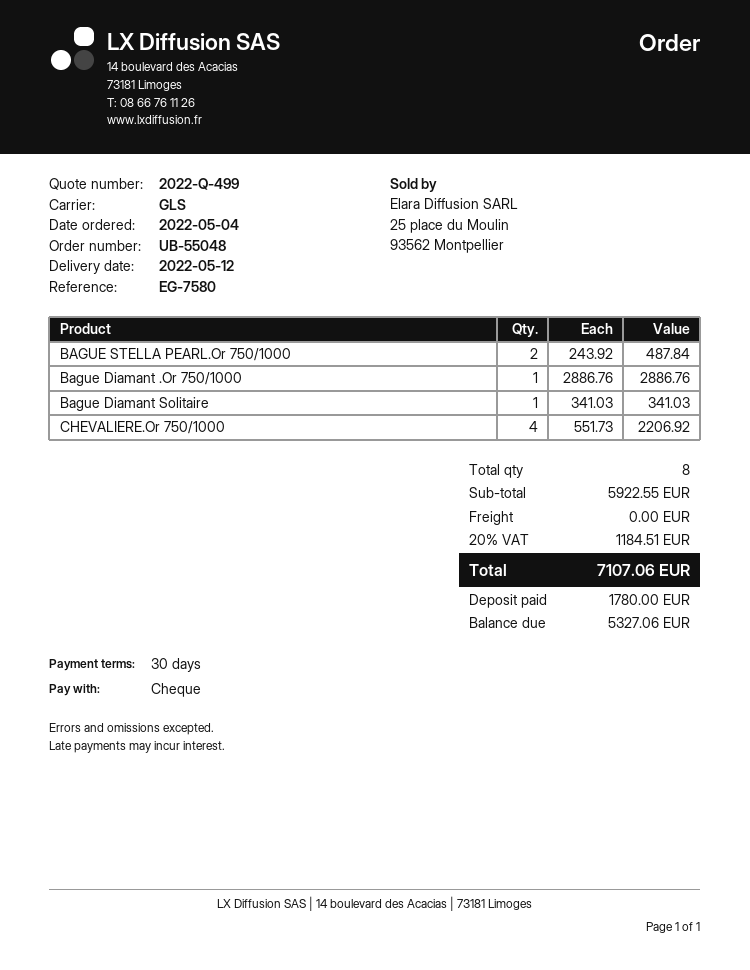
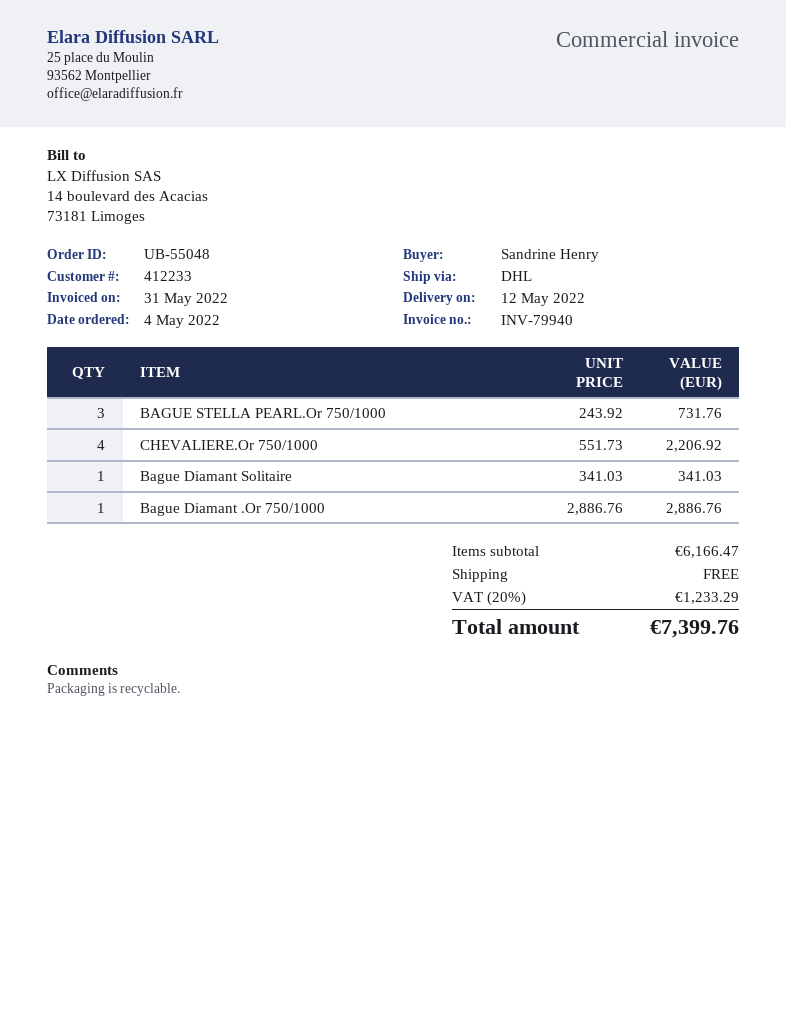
shipping method: GLS -> DHL
BAGUE STELLA PEARL.Or 750/1000: 2 x 243.92 = 487.84 -> 3 x 243.92 = 731.76
subtotal: 5922.55 -> 6166.47
tax: 20% = 1184.51 -> 20% = 1233.29
total: 7107.06 -> 7399.76

